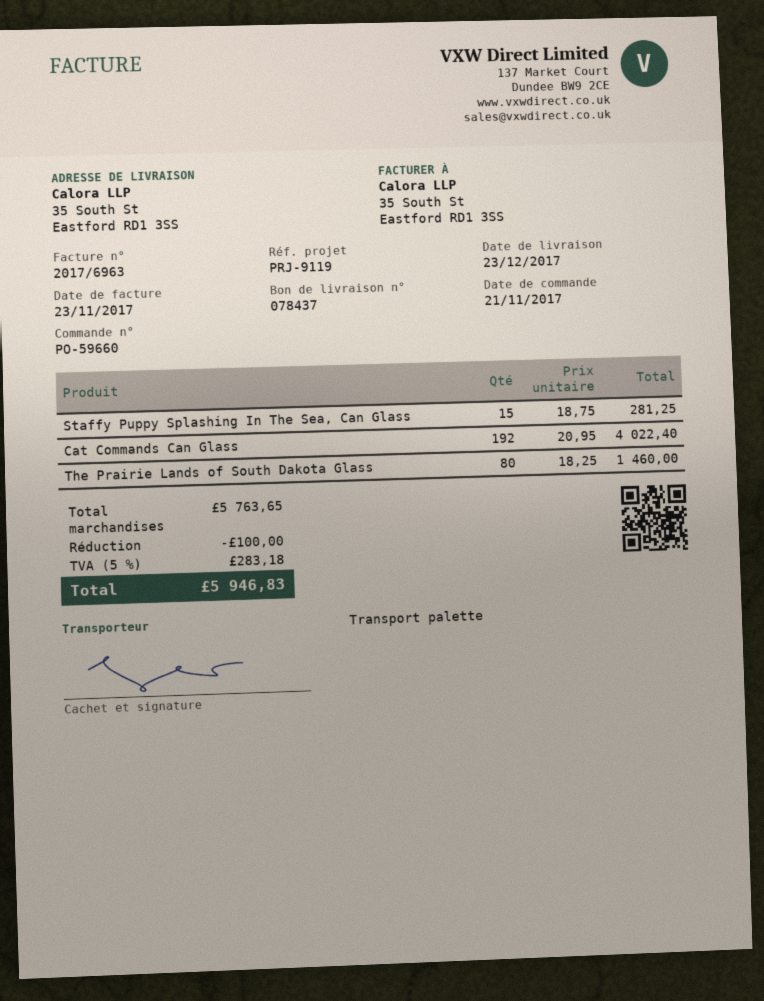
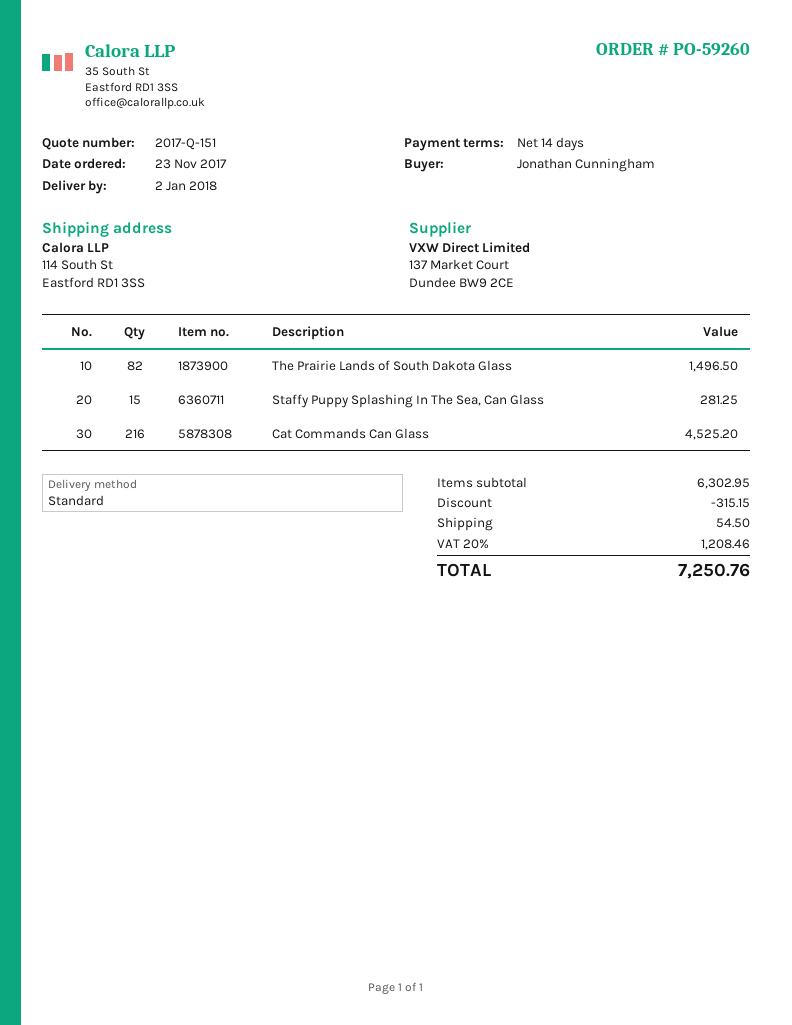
order number: PO-59660 -> PO-59260
order date: 2017-11-21 -> 2017-11-23
delivery date: 2017-12-23 -> 2018-01-02
shipping method: pallet freight -> standard
ship to: 35 South St, Eastford RD1 3SS -> 114 South St, Eastford RD1 3SS
Cat Commands Can Glass: 192 for 4022.40 -> 216 for 4525.20
The Prairie Lands of South Dakota Glass: 80 for 1460.00 -> 82 for 1496.50
subtotal: 5763.65 -> 6302.95
discount: 100.00 -> 315.15
shipping: none -> 54.50
tax: 5% = 283.18 -> 20% = 1208.46
total: 5946.83 -> 7250.76

